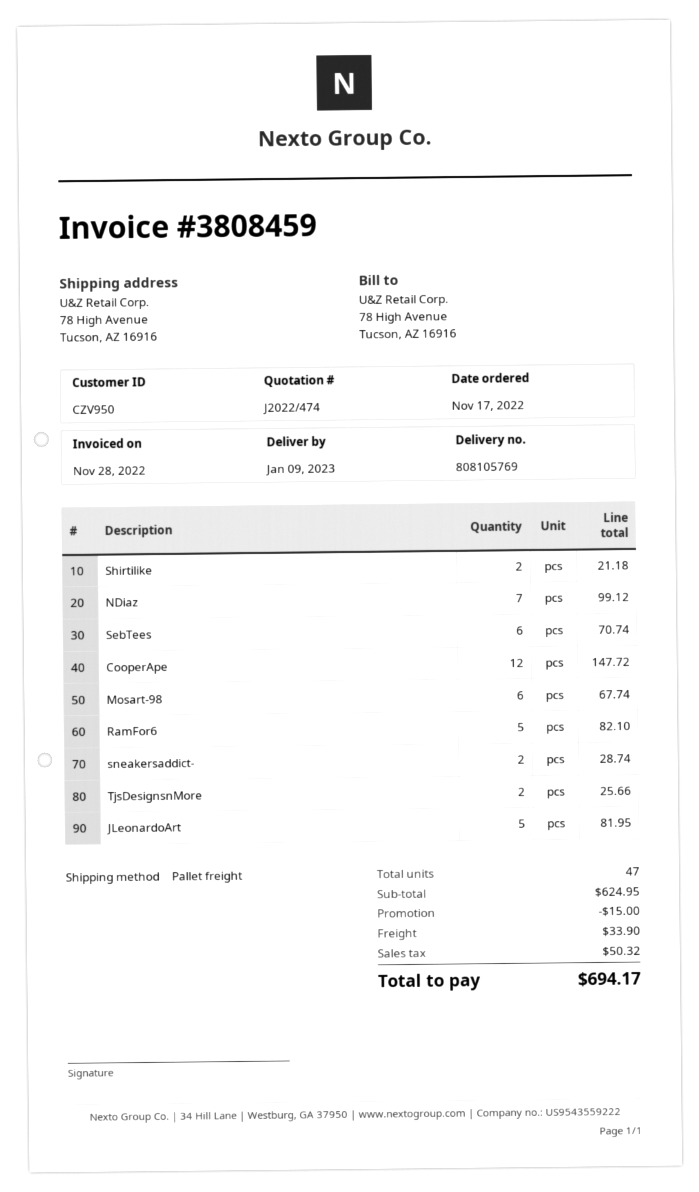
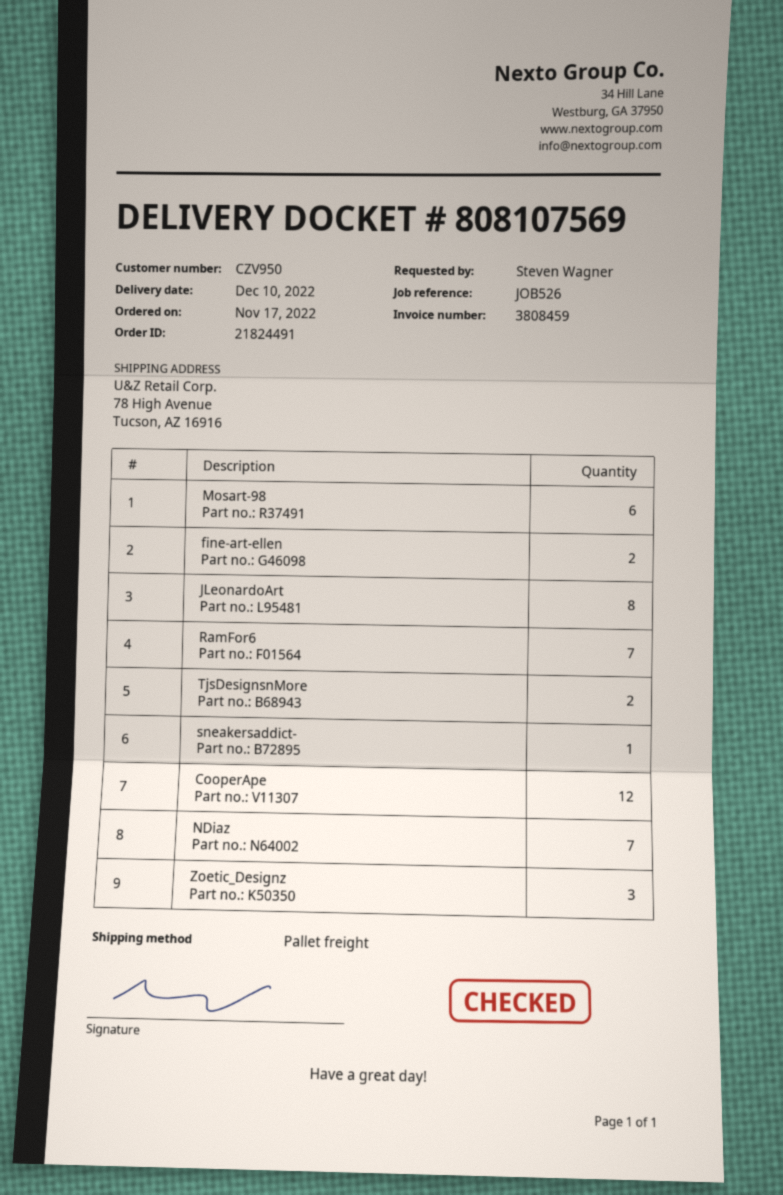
delivery note number: 808105769 -> 808107569
delivery date: 2023-01-09 -> 2022-12-10
Shirtilike: 2 -> none
SebTees: 6 -> none
RamFor6: 5 -> 7
sneakersaddict-: 2 -> 1
JLeonardoArt: 5 -> 8
fine-art-ellen: none -> 2
Zoetic_Designz: none -> 3

